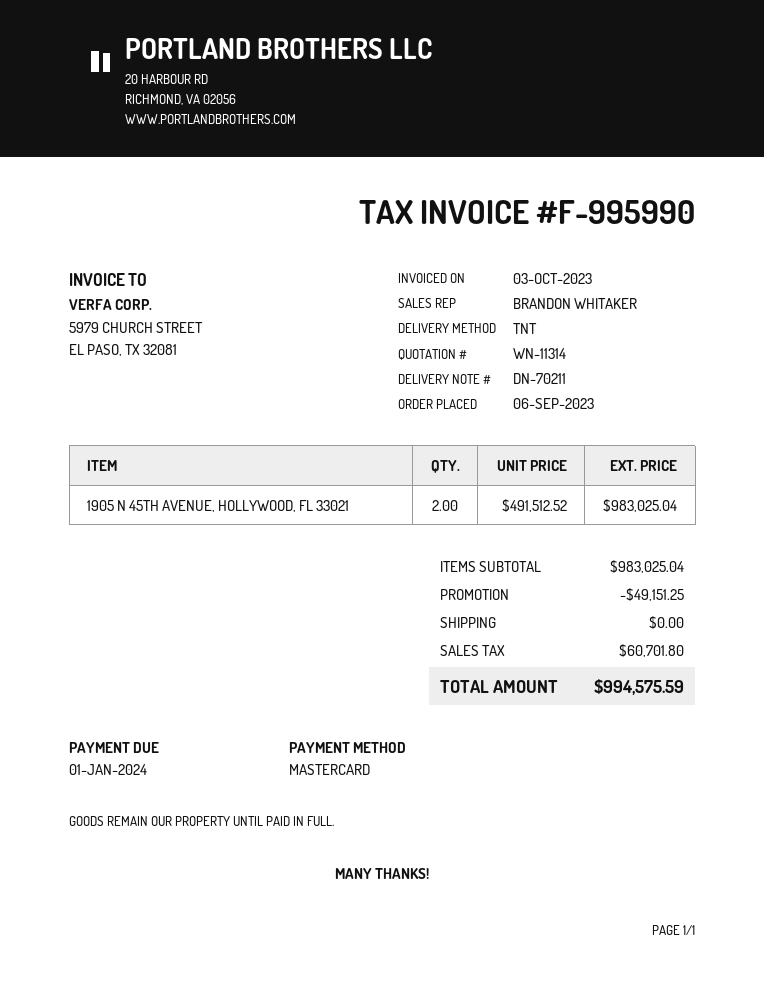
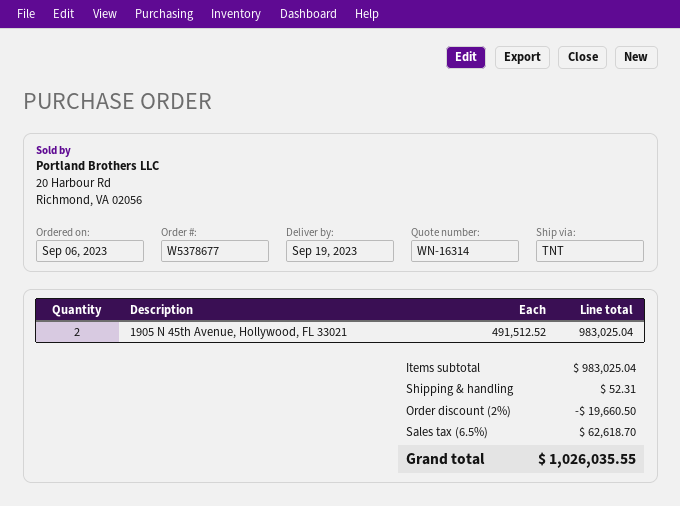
quote number: WN-11314 -> WN-16314
discount: 49151.25 -> 19660.50
shipping: 0.00 -> 52.31
tax: 60701.80 -> 62618.70
total: 994575.59 -> 1026035.55

